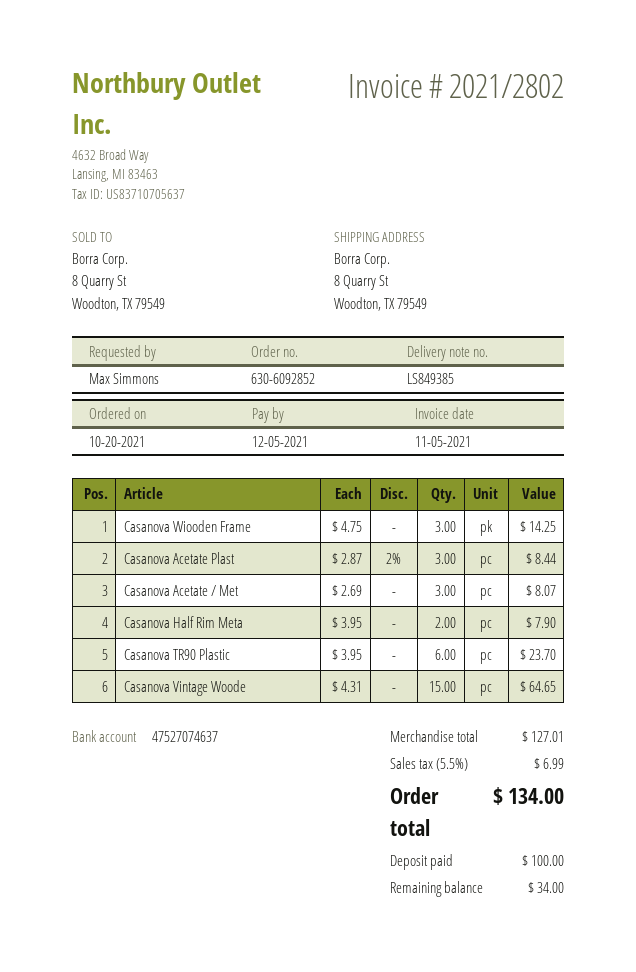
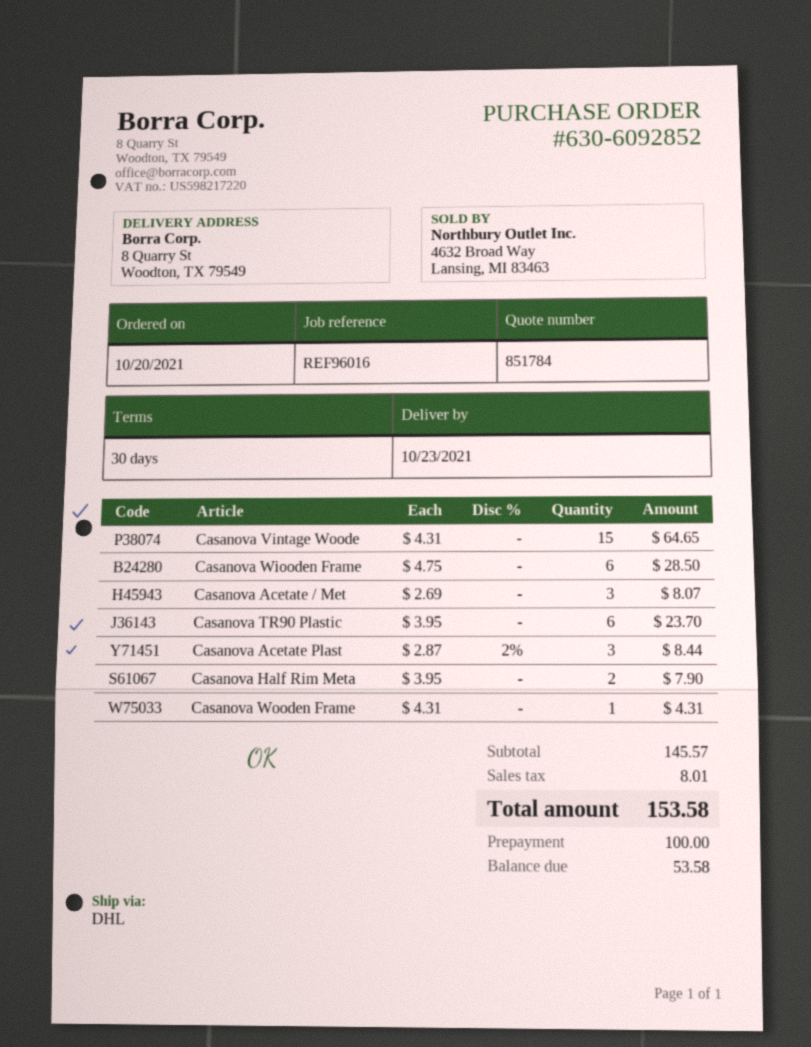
Casanova Wiooden Frame: 3 x 4.75 = 14.25 -> 6 x 4.75 = 28.50
Casanova Wooden Frame: none -> 1 x 4.31 = 4.31
subtotal: 127.01 -> 145.57
tax: 6.99 -> 8.01
total: 134.00 -> 153.58
balance: 34.00 -> 53.58

